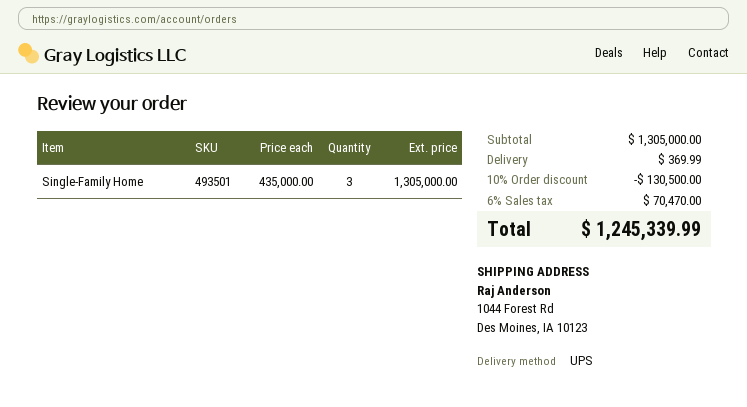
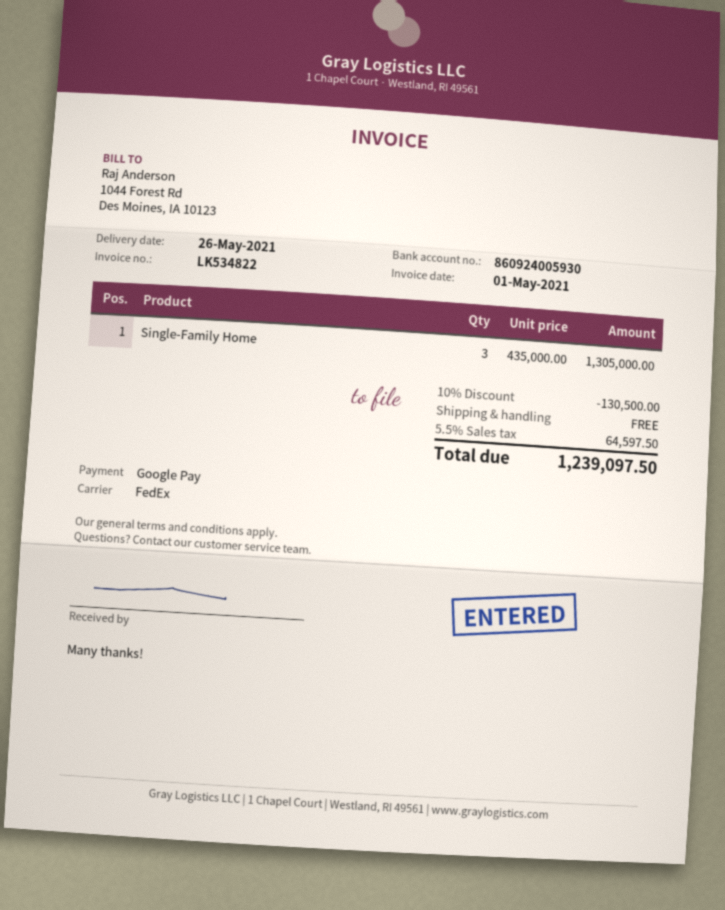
shipping method: UPS -> FedEx
shipping: 369.99 -> 0.00
tax: 6% = 70470.00 -> 5.5% = 64597.50
total: 1245339.99 -> 1239097.50

